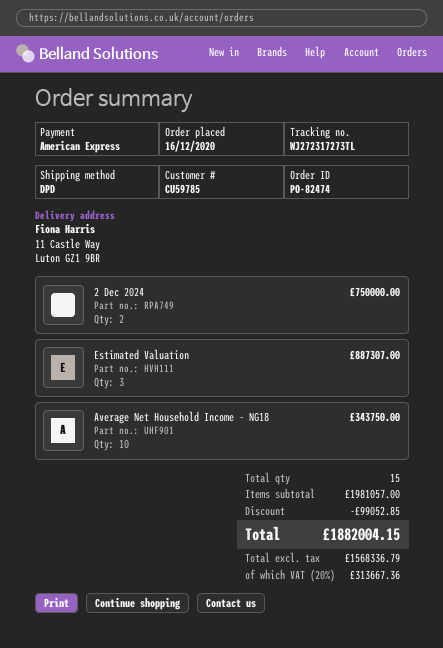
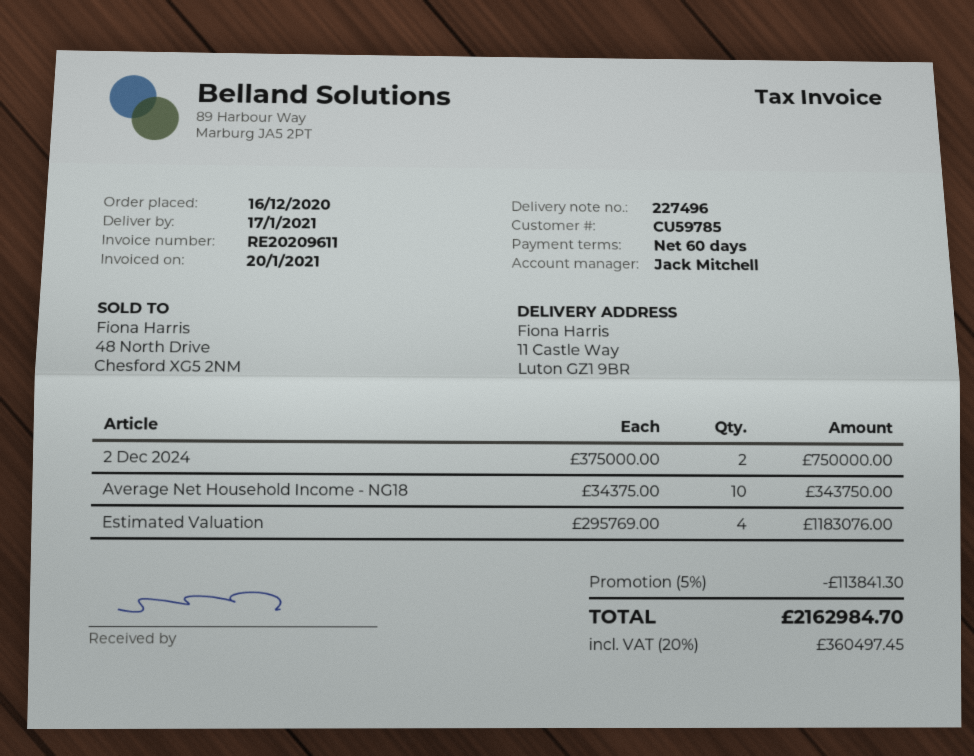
Estimated Valuation: 3 for 887307.00 -> 4 for 1183076.00
discount: 99052.85 -> 113841.30
tax: 20% = 313667.36 -> 20% = 360497.45
total: 1882004.15 -> 2162984.70

